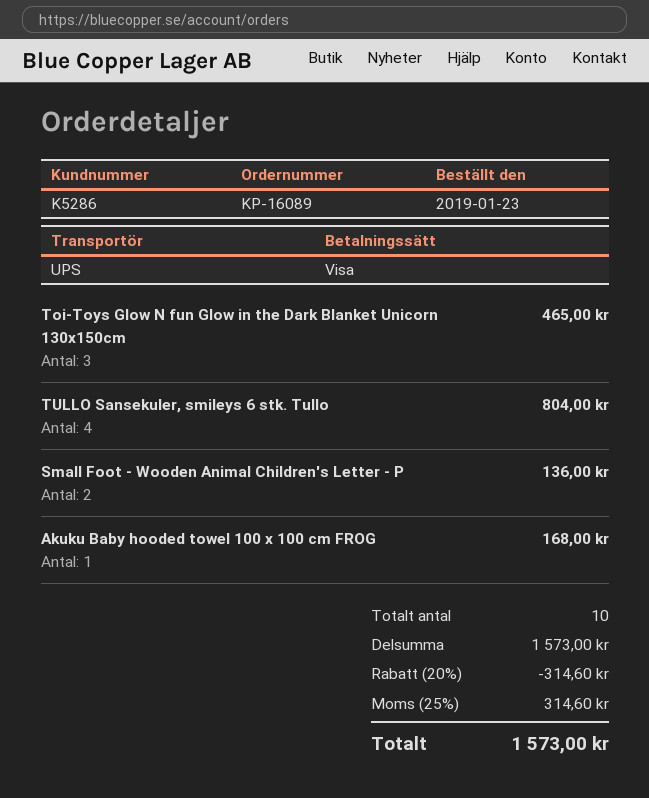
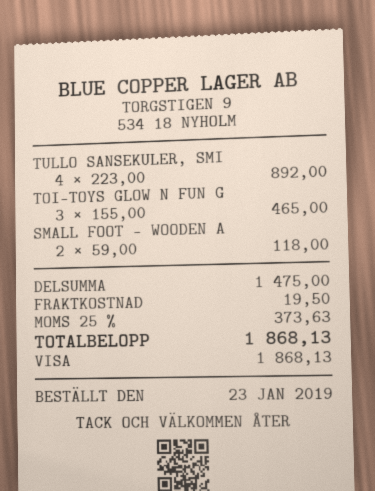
TULLO Sansekuler, smileys 6 stk. Tullo: 4 for 804.00 -> 4 for 892.00
Small Foot - Wooden Animal Children's Letter - P: 2 for 136.00 -> 2 for 118.00
Akuku Baby hooded towel 100 x 100 cm FROG: 1 for 168.00 -> none
subtotal: 1573.00 -> 1475.00
discount: 20% = 314.60 -> none
shipping: none -> 19.50
tax: 25% = 314.60 -> 25% = 373.63
total: 1573.00 -> 1868.13

